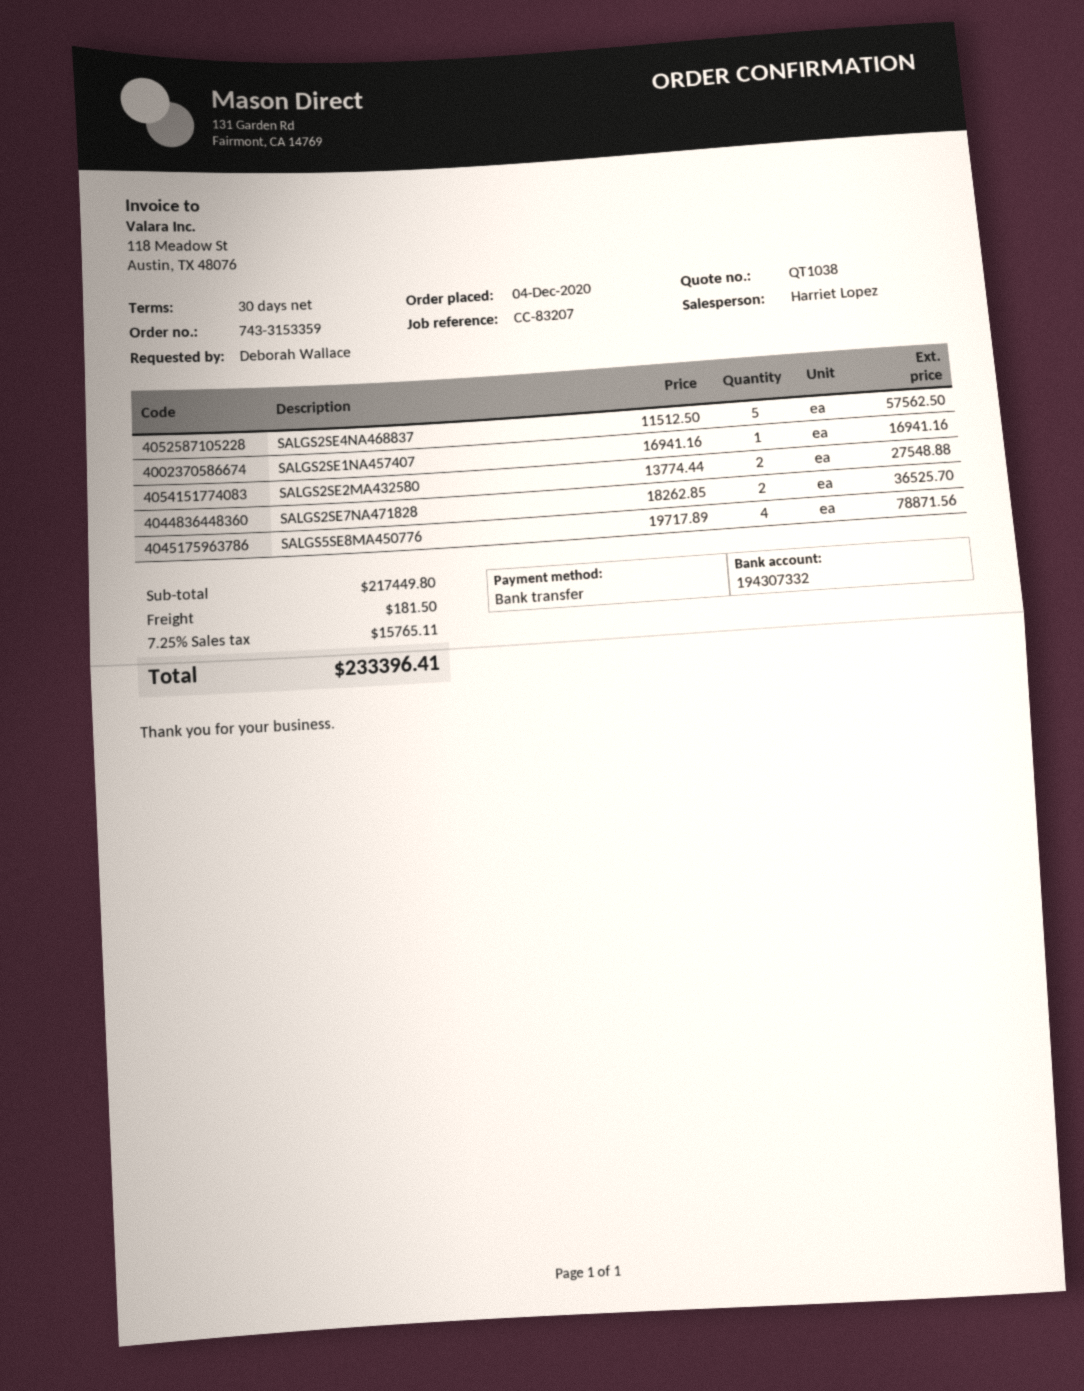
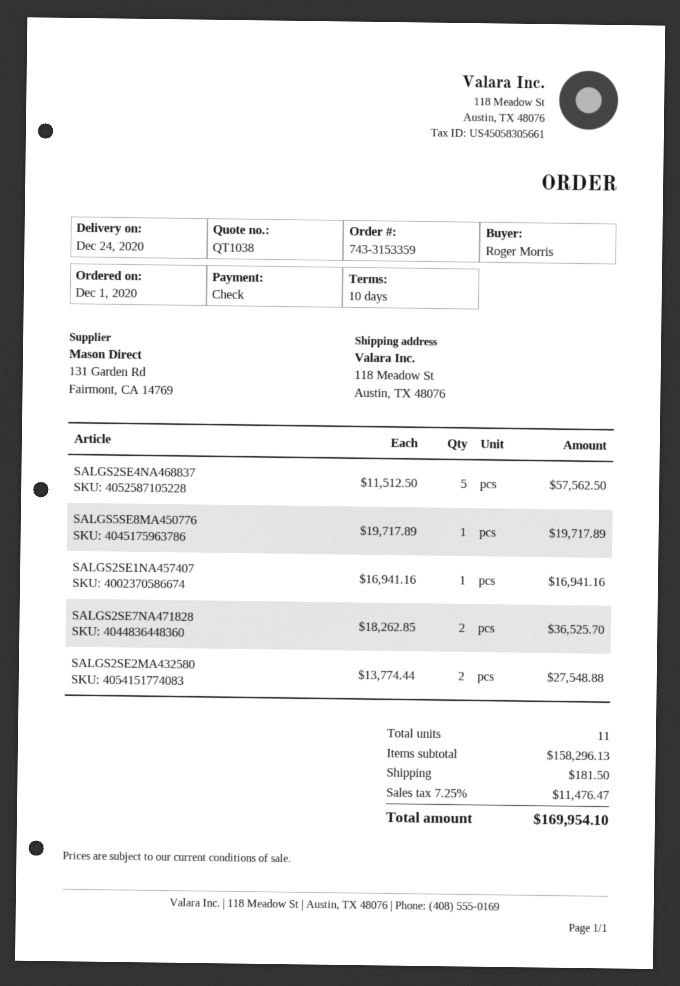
order date: 2020-12-04 -> 2020-12-01
payment terms: 30 days -> 10 days
ordered by: Deborah Wallace -> Roger Morris
payment method: bank transfer -> cheque
SALGS5SE8MA450776: 4 x 19717.89 = 78871.56 -> 1 x 19717.89 = 19717.89
subtotal: 217449.80 -> 158296.13
tax: 7.25% = 15765.11 -> 7.25% = 11476.47
total: 233396.41 -> 169954.10

